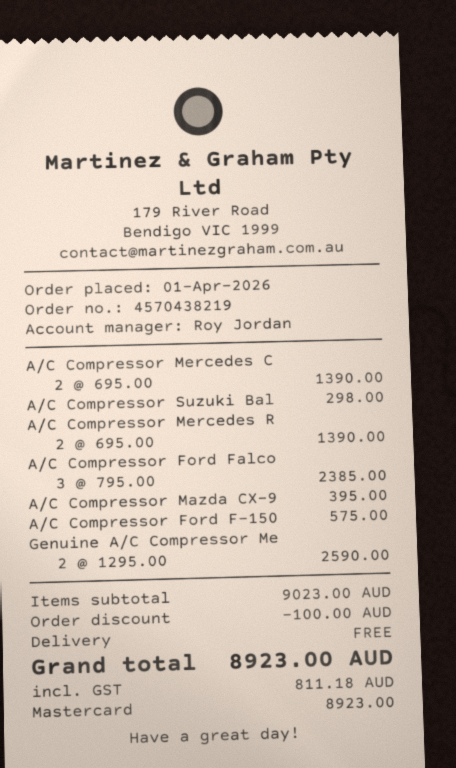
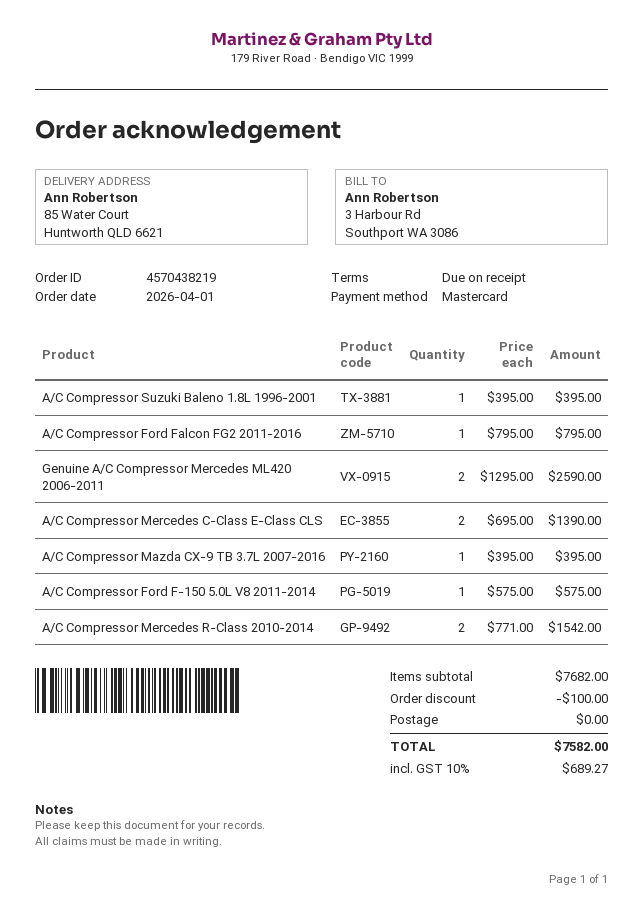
A/C Compressor Suzuki Bal: 1 x 298.00 = 298.00 -> 1 x 395.00 = 395.00
A/C Compressor Mercedes R: 2 x 695.00 = 1390.00 -> 2 x 771.00 = 1542.00
A/C Compressor Ford Falco: 3 x 795.00 = 2385.00 -> 1 x 795.00 = 795.00
subtotal: 9023.00 -> 7682.00
tax: 811.18 -> 689.27
total: 8923.00 -> 7582.00

